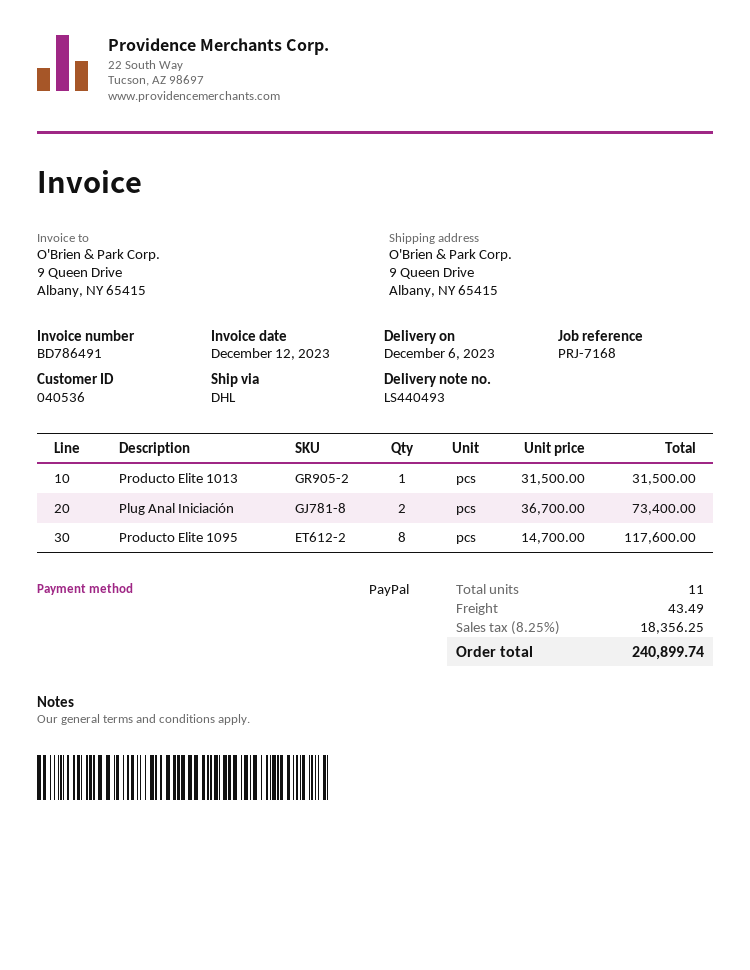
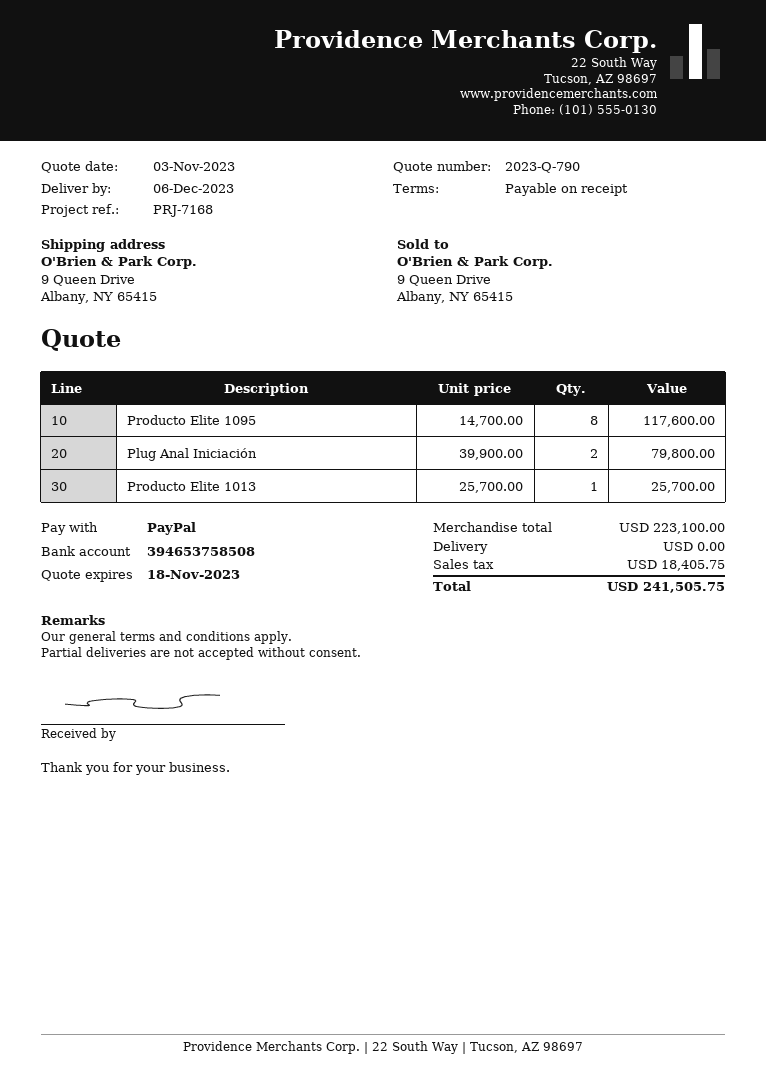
Producto Elite 1013: 1 x 31500.00 = 31500.00 -> 1 x 25700.00 = 25700.00
Plug Anal Iniciación: 2 x 36700.00 = 73400.00 -> 2 x 39900.00 = 79800.00
shipping: 43.49 -> 0.00
tax: 18356.25 -> 18405.75
total: 240899.74 -> 241505.75

